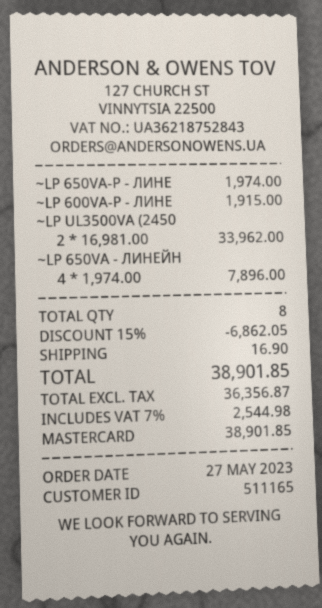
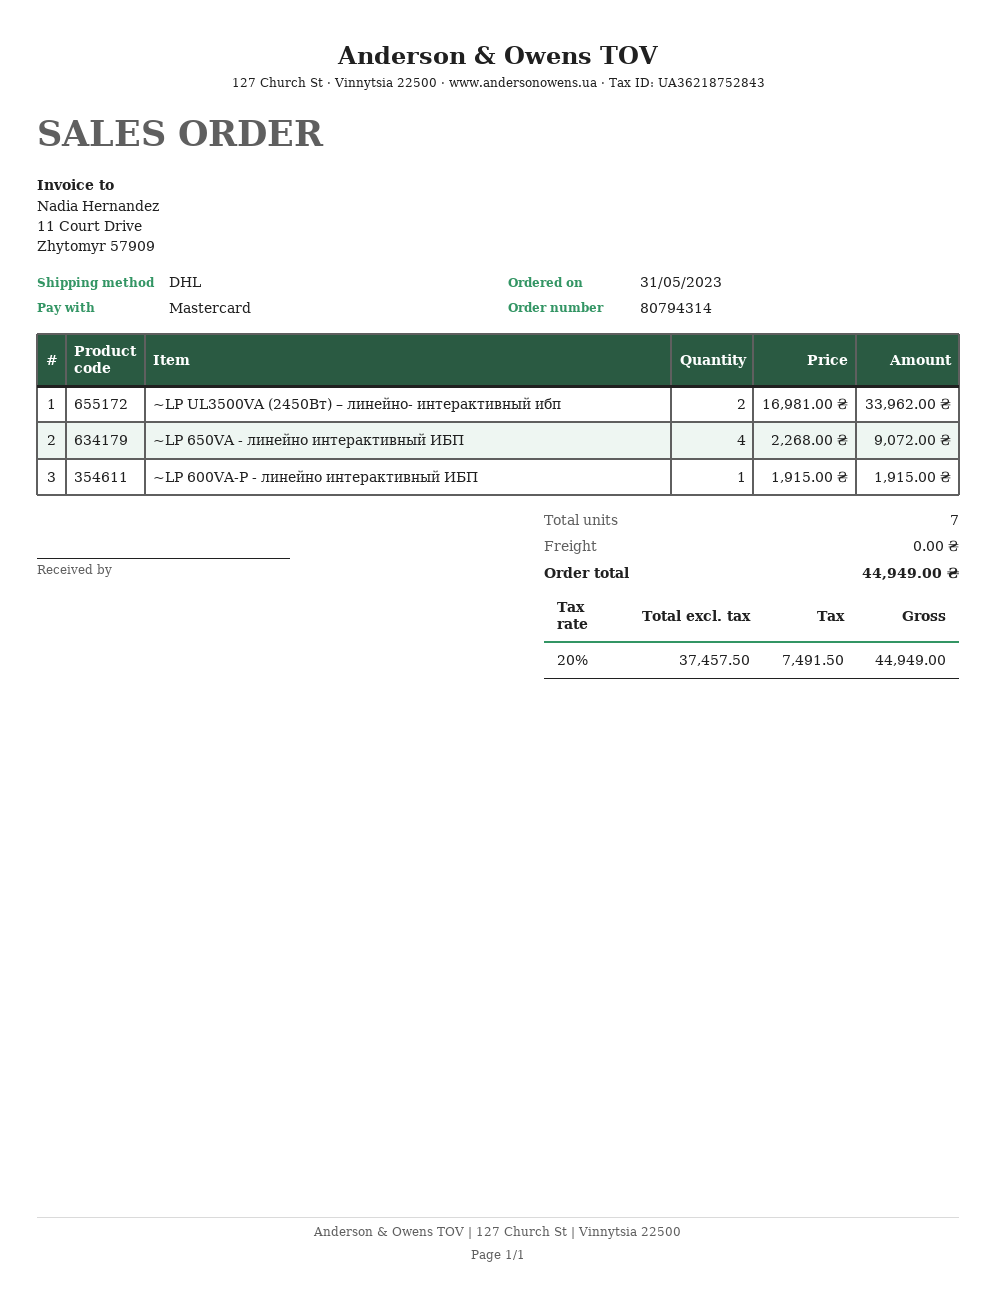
order date: 2023-05-27 -> 2023-05-31
~LP 650VA-P - ЛИНЕ: 1 x 1974.00 = 1974.00 -> none
~LP 650VA - ЛИНЕЙН: 4 x 1974.00 = 7896.00 -> 4 x 2268.00 = 9072.00
total quantity: 8 -> 7
discount: 15% = 6862.05 -> none
shipping: 16.90 -> 0.00
net: 36356.87 -> 37457.50
tax: 7% = 2544.98 -> 20% = 7491.50
total: 38901.85 -> 44949.00

